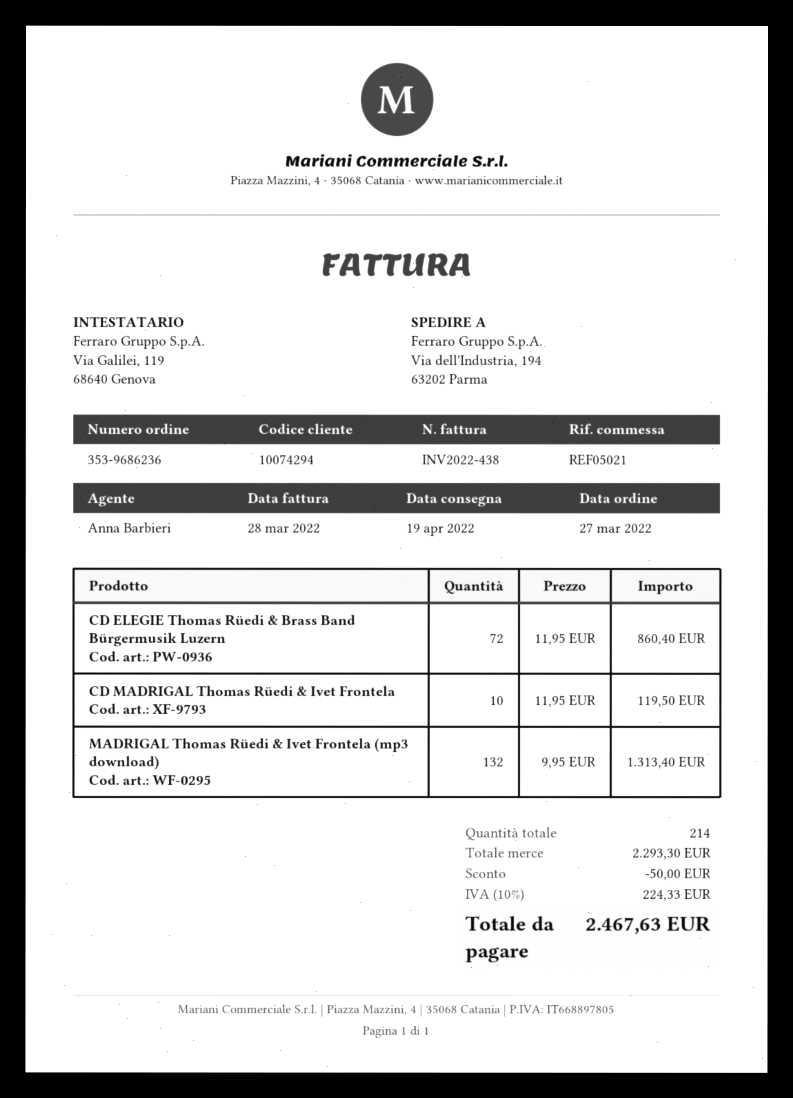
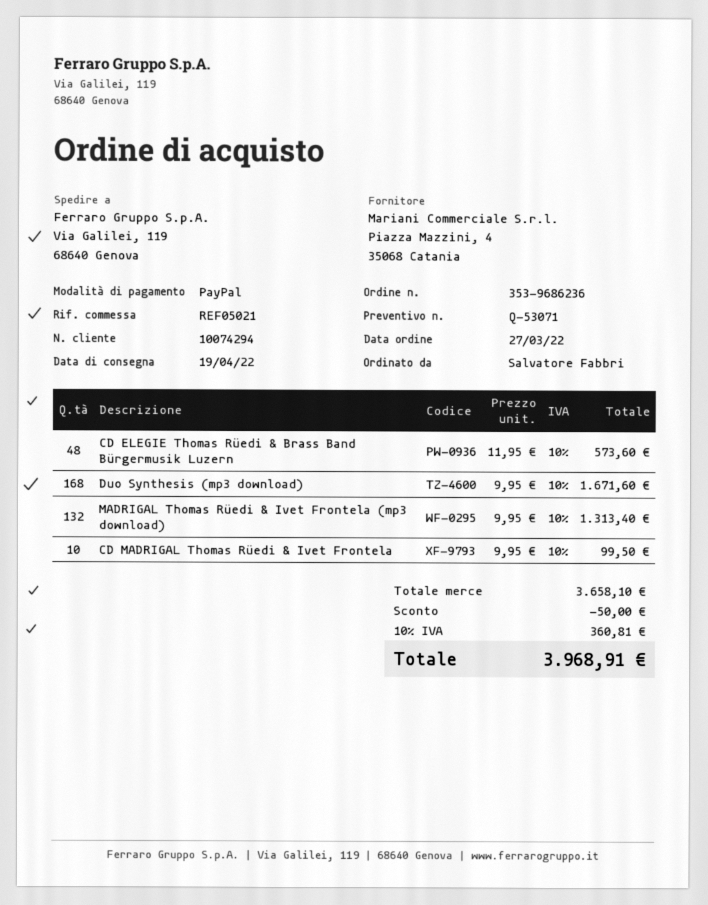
ship to: Via dell'Industria, 194, 63202 Parma -> Via Galilei, 119, 68640 Genova
CD ELEGIE Thomas Rüedi & Brass Band Bürgermusik Luzern: 72 x 11.95 = 860.40 -> 48 x 11.95 = 573.60
CD MADRIGAL Thomas Rüedi & Ivet Frontela: 10 x 11.95 = 119.50 -> 10 x 9.95 = 99.50
Duo Synthesis (mp3 download): none -> 168 x 9.95 = 1671.60
subtotal: 2293.30 -> 3658.10
tax: 10% = 224.33 -> 10% = 360.81
total: 2467.63 -> 3968.91

